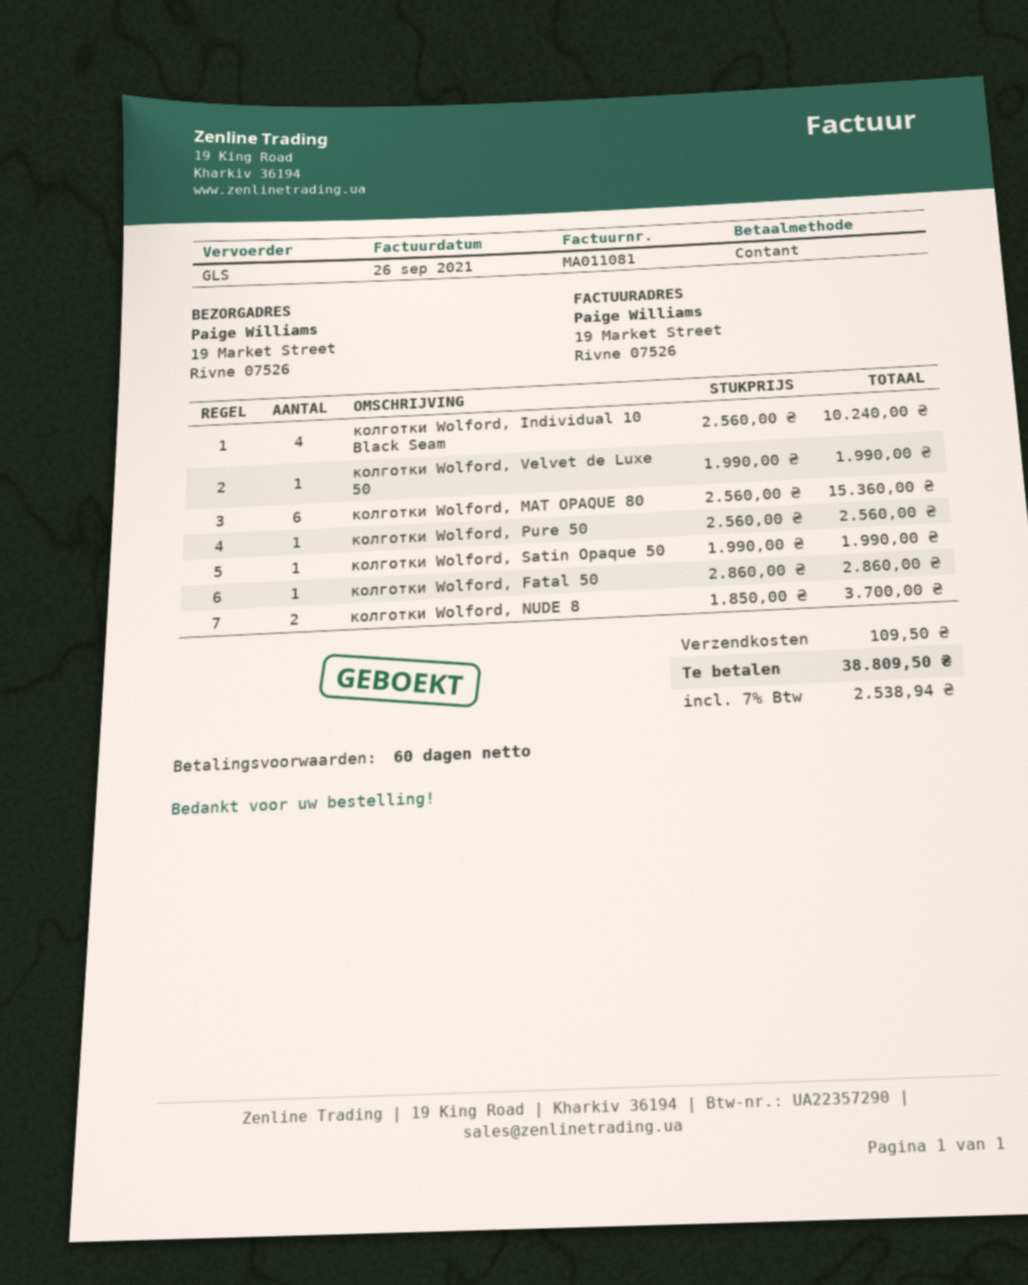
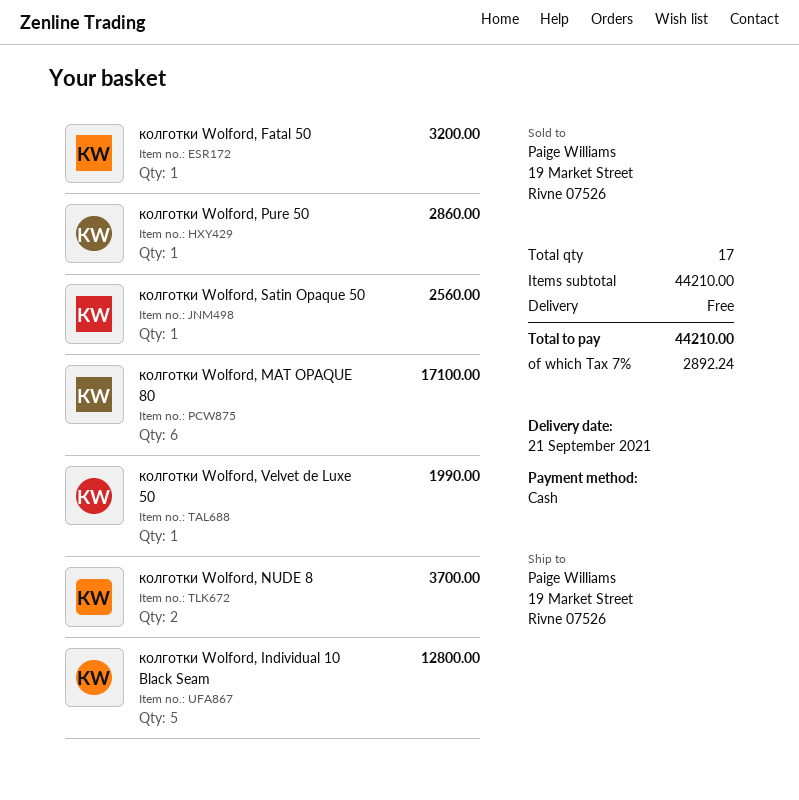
колготки Wolford, Individual 10 Black Seam: 4 for 10240.00 -> 5 for 12800.00
колготки Wolford, MAT OPAQUE 80: 6 for 15360.00 -> 6 for 17100.00
колготки Wolford, Pure 50: 1 for 2560.00 -> 1 for 2860.00
колготки Wolford, Satin Opaque 50: 1 for 1990.00 -> 1 for 2560.00
колготки Wolford, Fatal 50: 1 for 2860.00 -> 1 for 3200.00
shipping: 109.50 -> 0.00
tax: 7% = 2538.94 -> 7% = 2892.24
total: 38809.50 -> 44210.00

